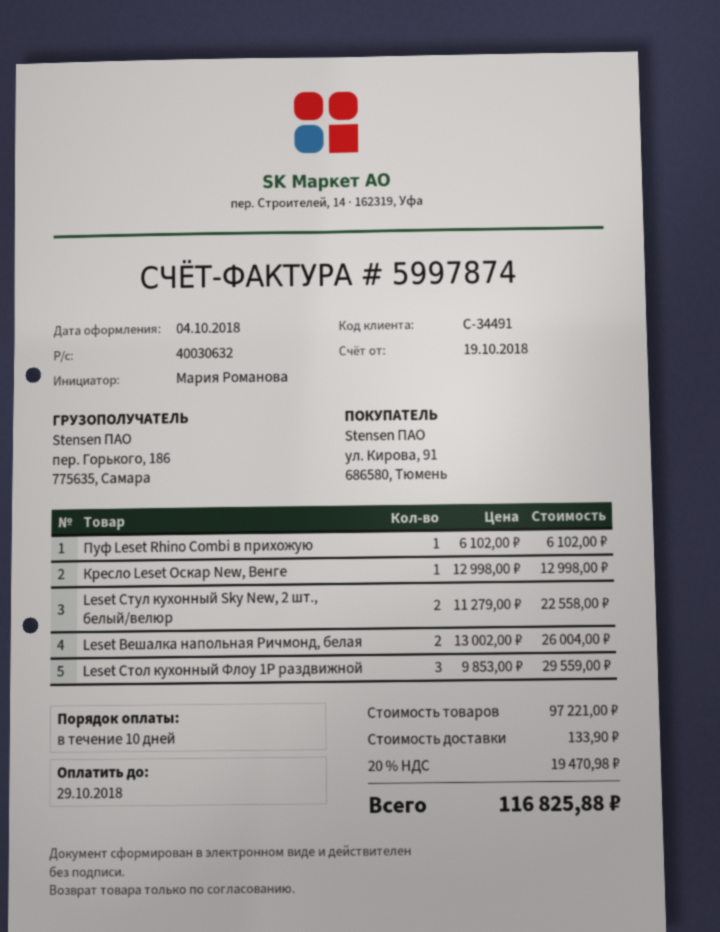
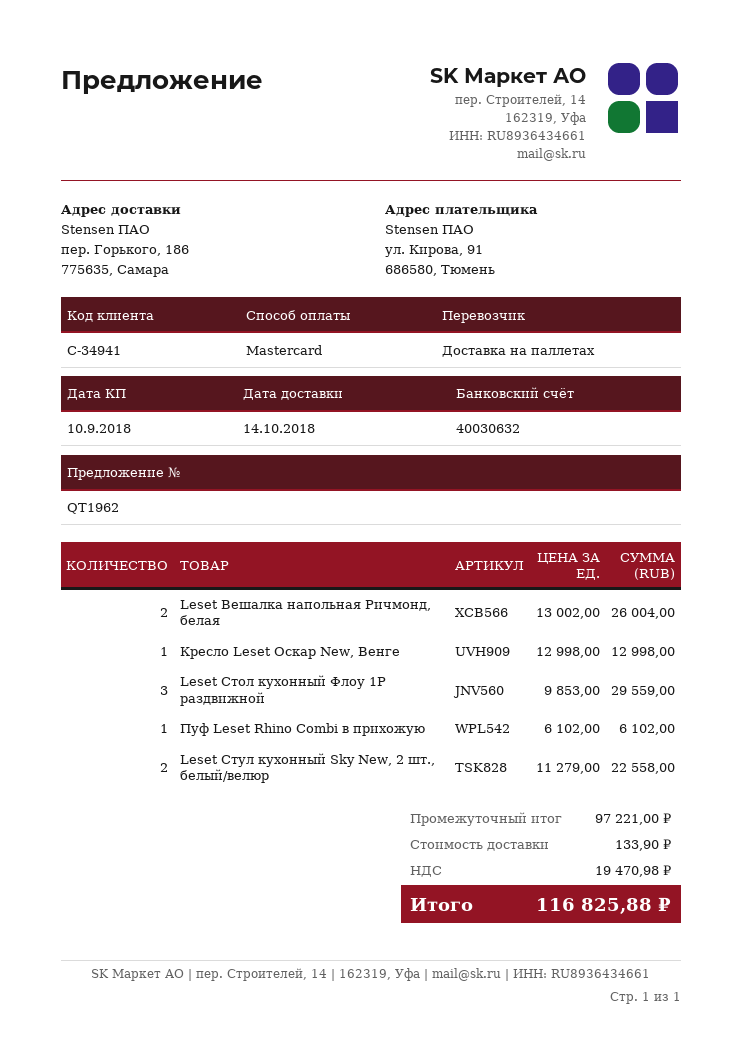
customer number: C-34491 -> C-34941

